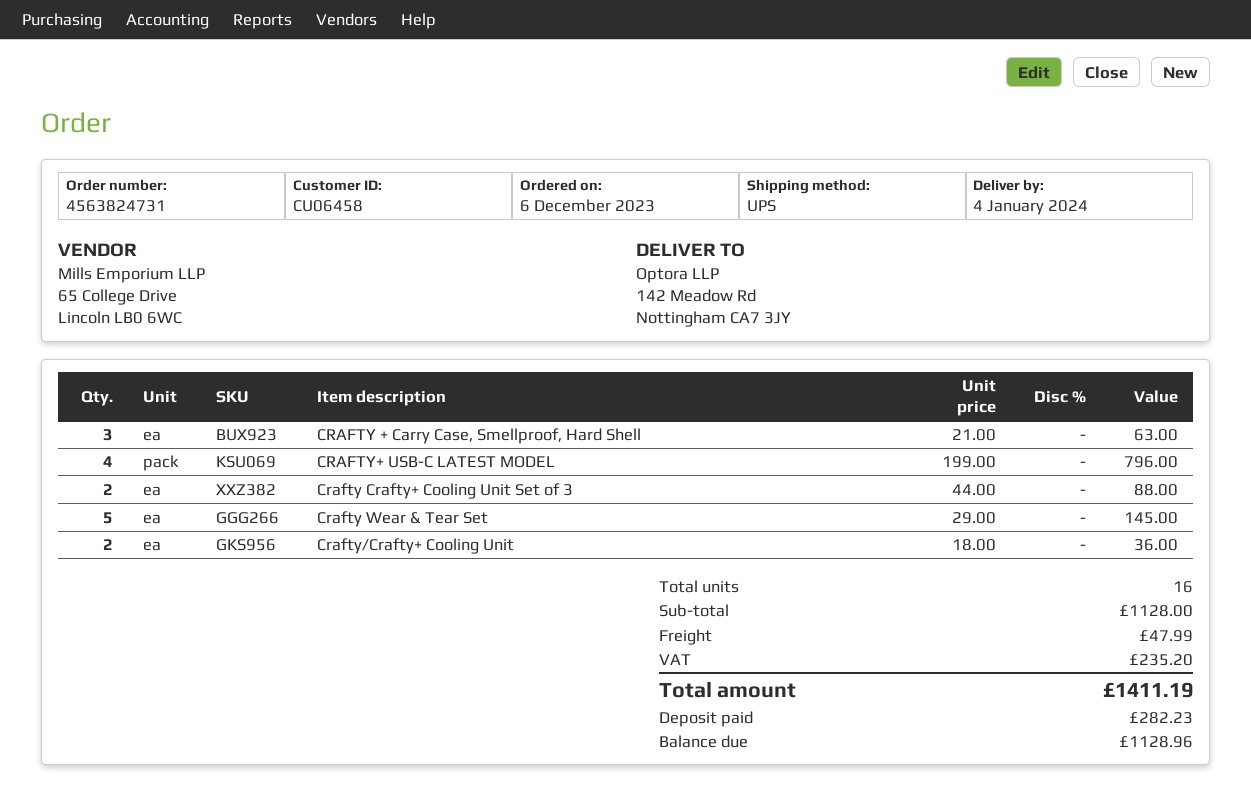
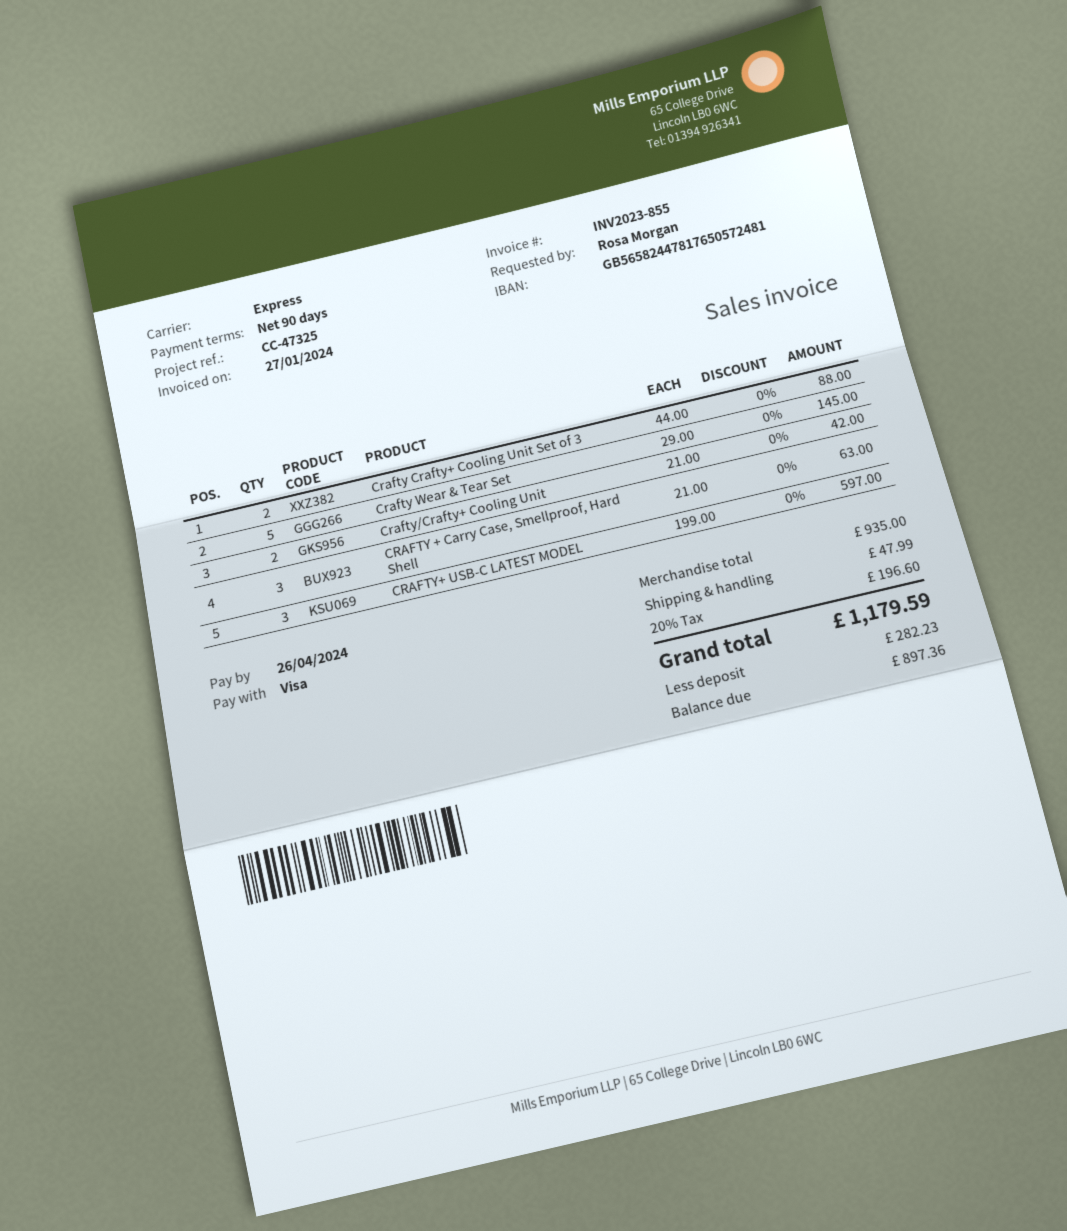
shipping method: UPS -> express
CRAFTY+ USB-C LATEST MODEL: 4 x 199.00 = 796.00 -> 3 x 199.00 = 597.00
Crafty/Crafty+ Cooling Unit: 2 x 18.00 = 36.00 -> 2 x 21.00 = 42.00
subtotal: 1128.00 -> 935.00
tax: 235.20 -> 196.60
total: 1411.19 -> 1179.59
balance: 1128.96 -> 897.36

